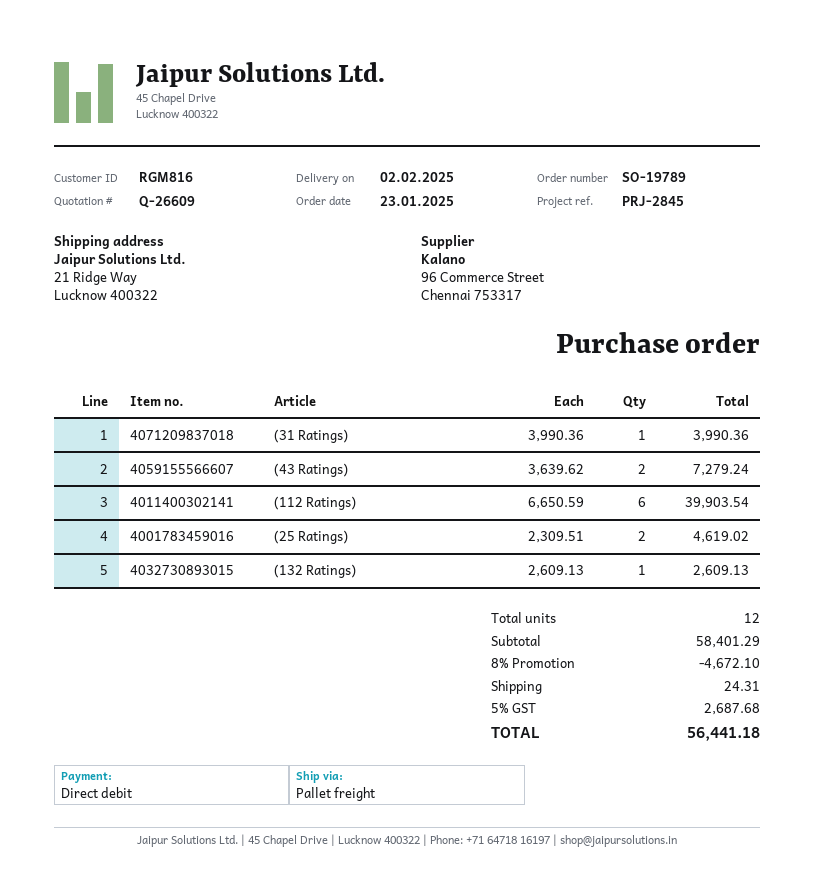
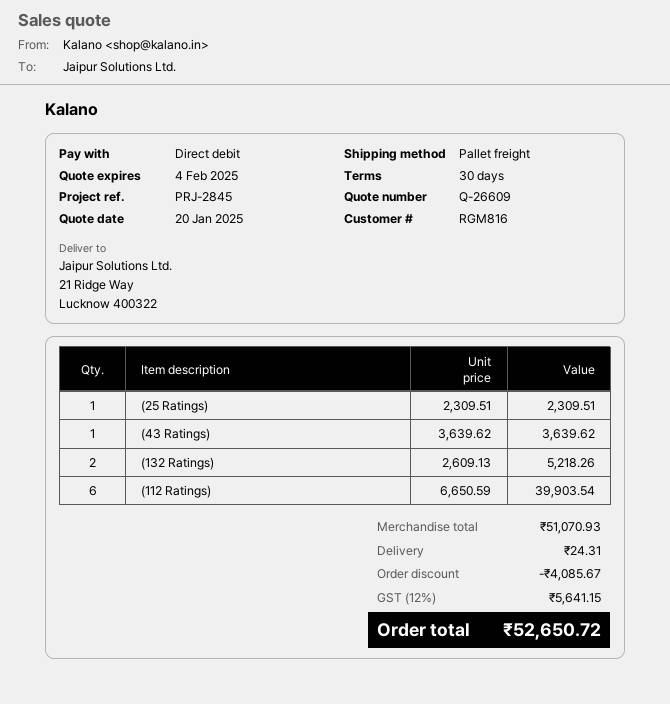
(31 Ratings): 1 x 3990.36 = 3990.36 -> none
(43 Ratings): 2 x 3639.62 = 7279.24 -> 1 x 3639.62 = 3639.62
(25 Ratings): 2 x 2309.51 = 4619.02 -> 1 x 2309.51 = 2309.51
(132 Ratings): 1 x 2609.13 = 2609.13 -> 2 x 2609.13 = 5218.26
subtotal: 58401.29 -> 51070.93
discount: 4672.10 -> 4085.67
tax: 5% = 2687.68 -> 12% = 5641.15
total: 56441.18 -> 52650.72

